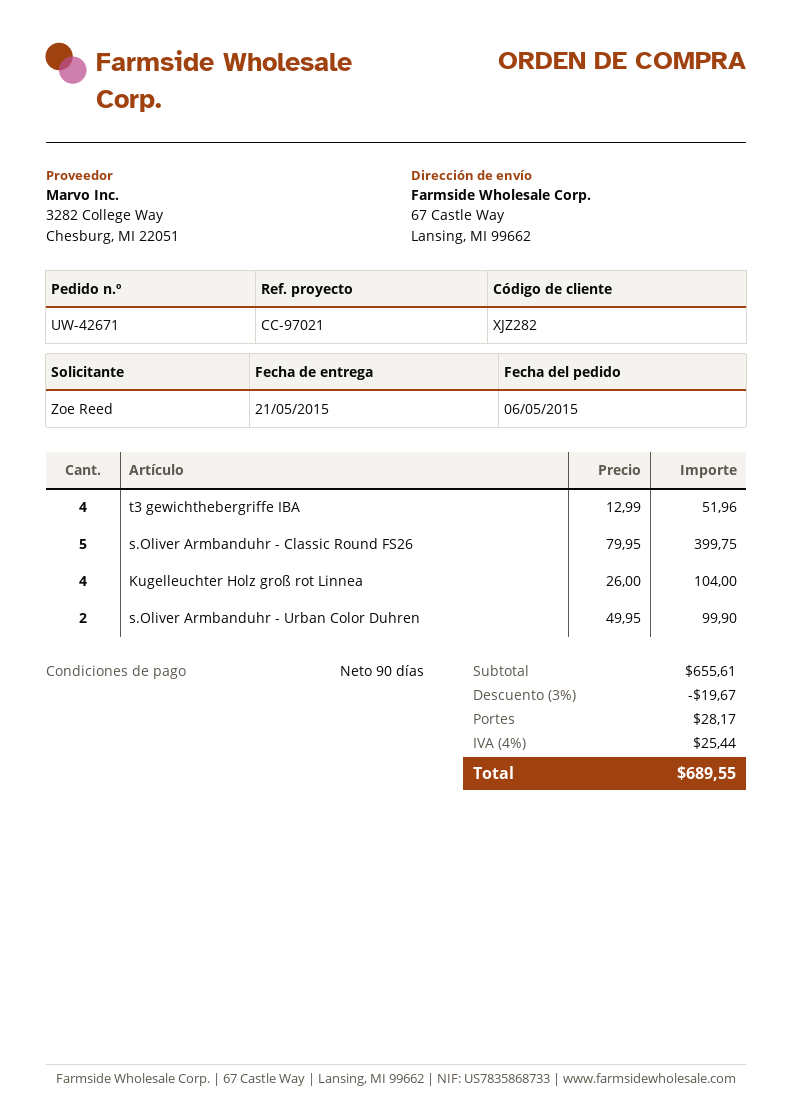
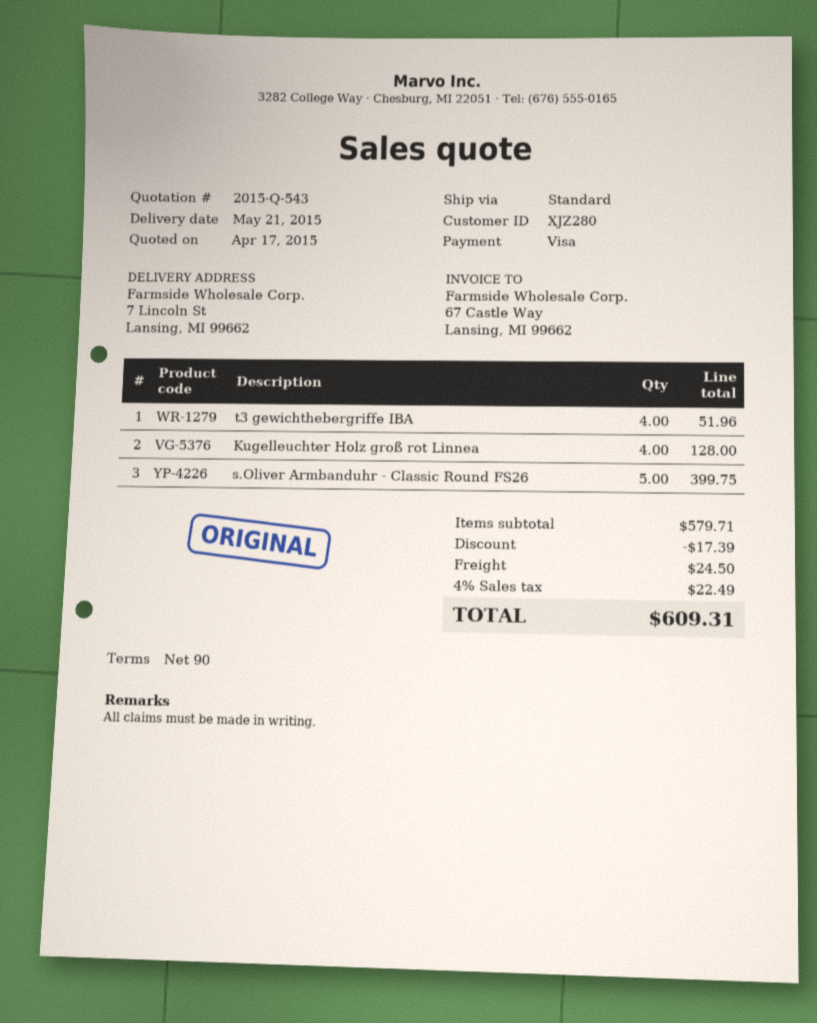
customer number: XJZ282 -> XJZ280
ship to: 67 Castle Way, Lansing, MI 99662 -> 7 Lincoln St, Lansing, MI 99662
Kugelleuchter Holz groß rot Linnea: 4 for 104.00 -> 4 for 128.00
s.Oliver Armbanduhr - Urban Color Duhren: 2 for 99.90 -> none
subtotal: 655.61 -> 579.71
discount: 19.67 -> 17.39
shipping: 28.17 -> 24.50
tax: 4% = 25.44 -> 4% = 22.49
total: 689.55 -> 609.31

